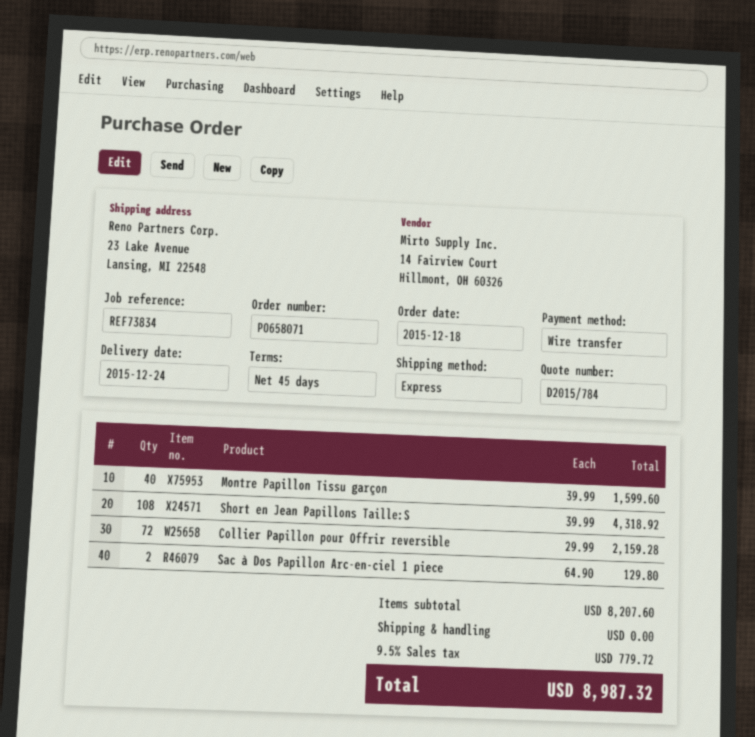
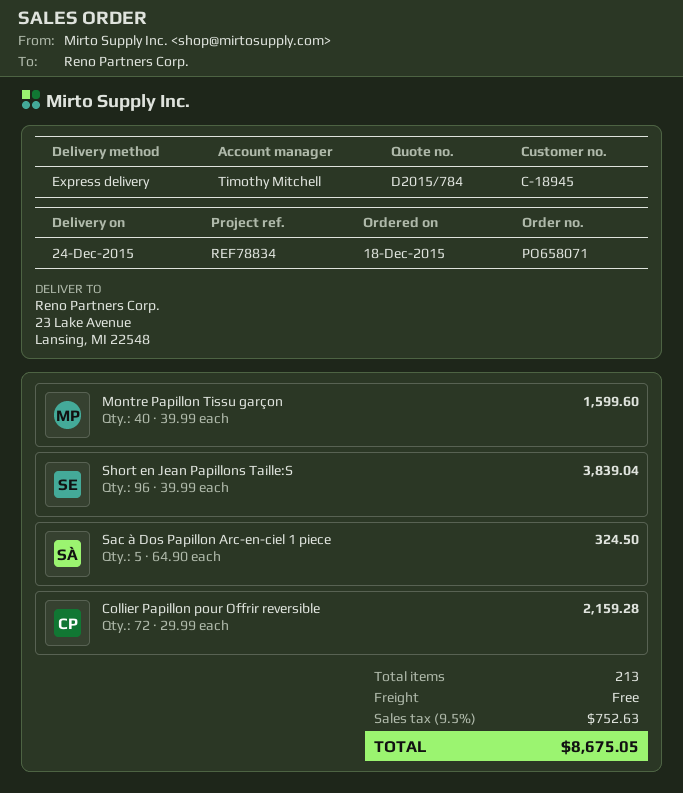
reference: REF73834 -> REF78834
Short en Jean Papillons Taille:S: 108 x 39.99 = 4318.92 -> 96 x 39.99 = 3839.04
Sac à Dos Papillon Arc-en-ciel 1 piece: 2 x 64.90 = 129.80 -> 5 x 64.90 = 324.50
tax: 9.5% = 779.72 -> 9.5% = 752.63
total: 8987.32 -> 8675.05

